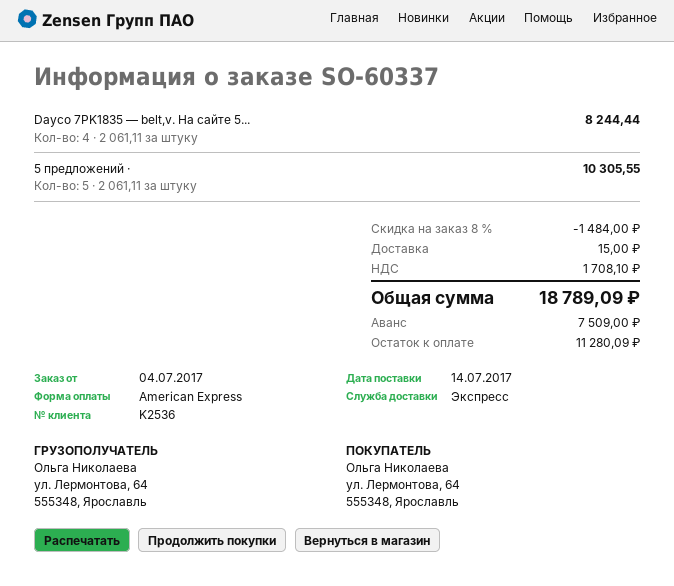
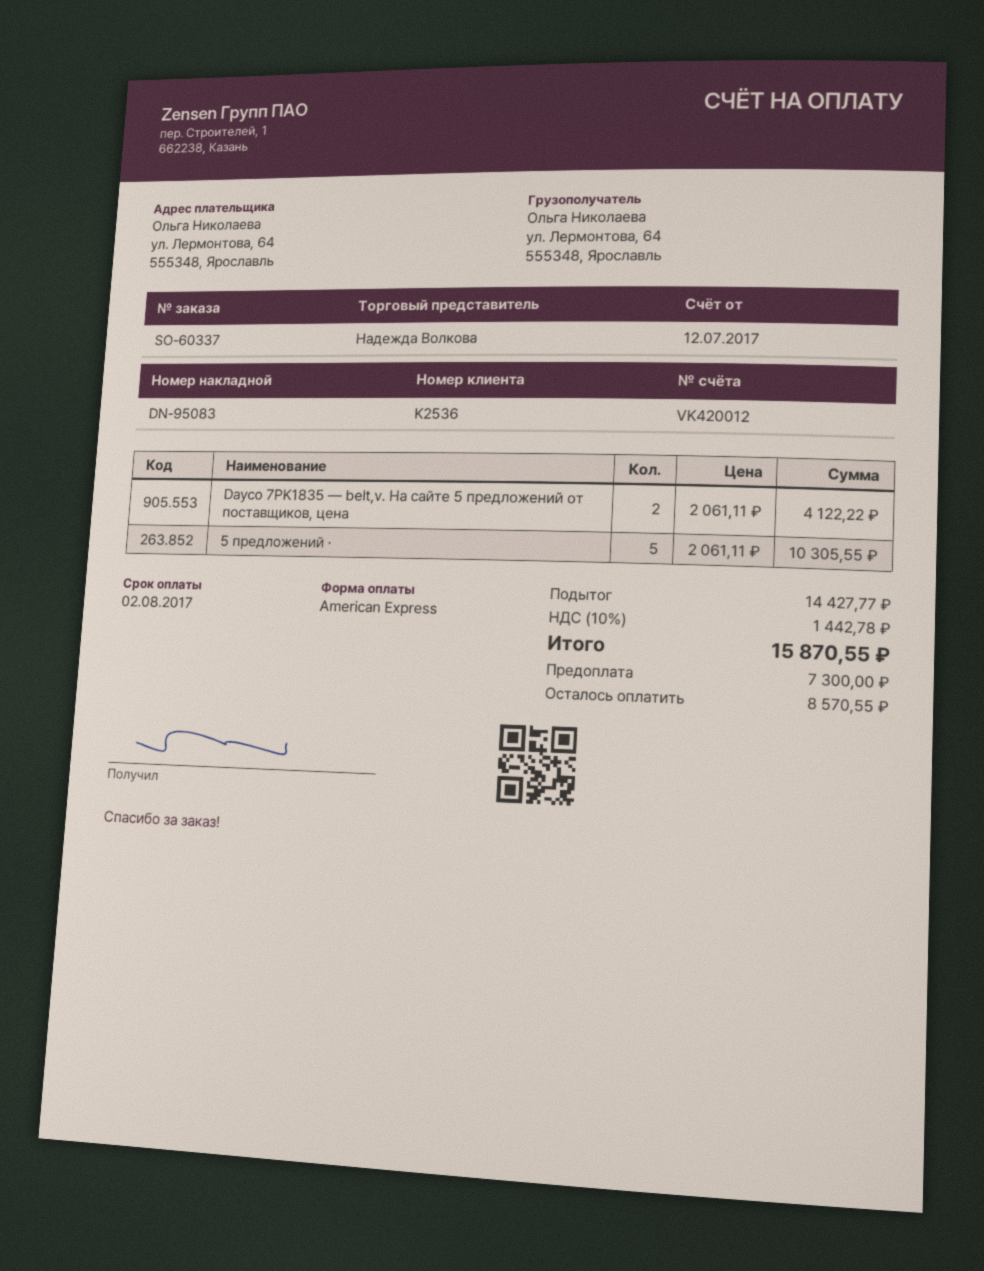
Dayco 7PK1835 — belt,v. На сайте 5...: 4 x 2061.11 = 8244.44 -> 2 x 2061.11 = 4122.22
discount: 8% = 1484.00 -> none
shipping: 15.00 -> none
tax: 1708.10 -> 1442.78
total: 18789.09 -> 15870.55
deposit: 7509.00 -> 7300.00
balance: 11280.09 -> 8570.55

